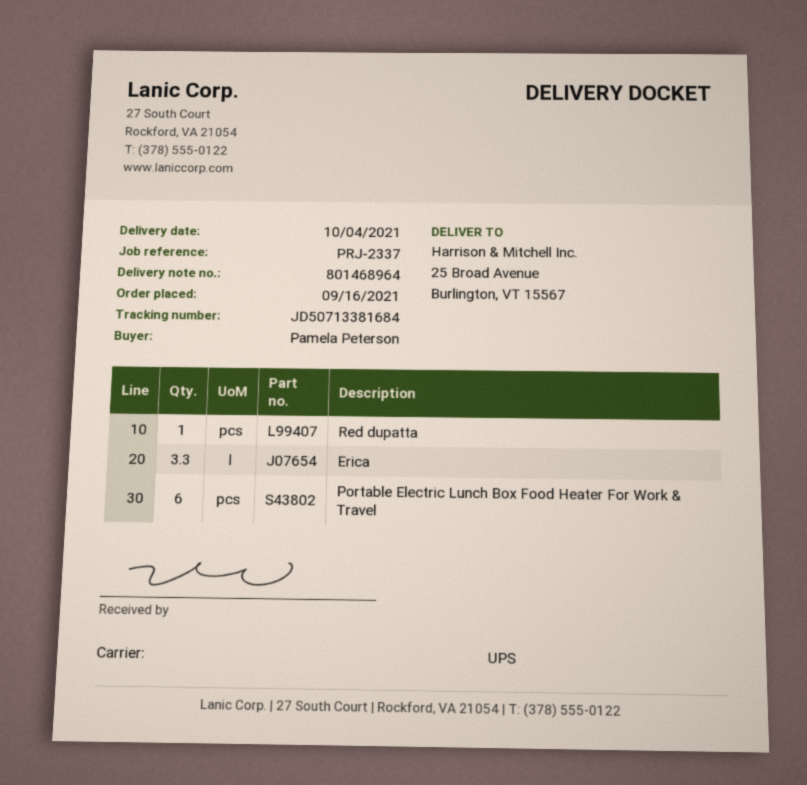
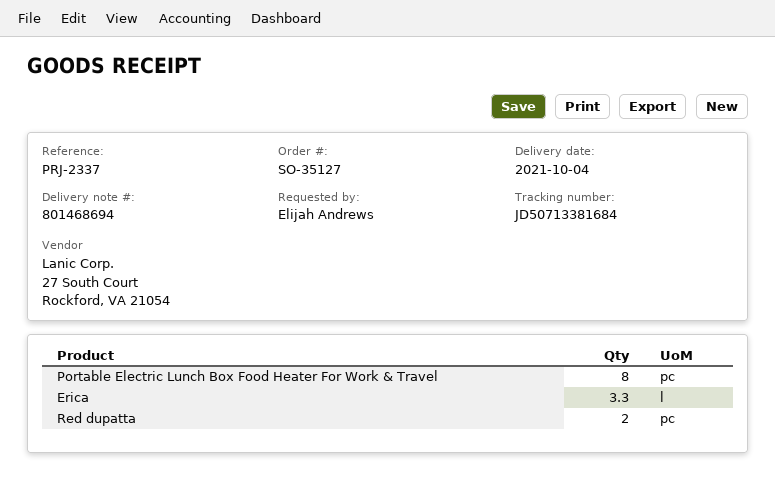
delivery note number: 801468964 -> 801468694
ordered by: Pamela Peterson -> Elijah Andrews
Red dupatta: 1 -> 2
Portable Electric Lunch Box Food Heater For Work & Travel: 6 -> 8

